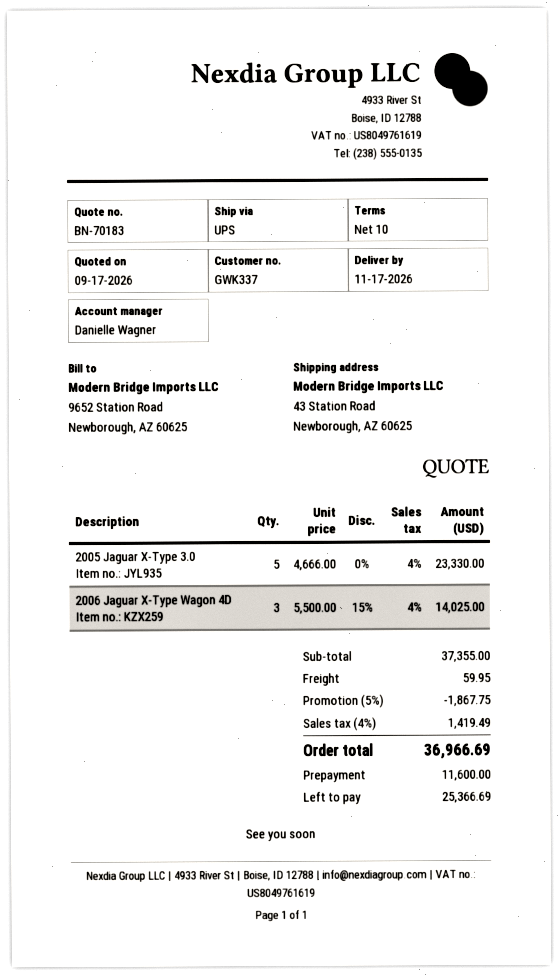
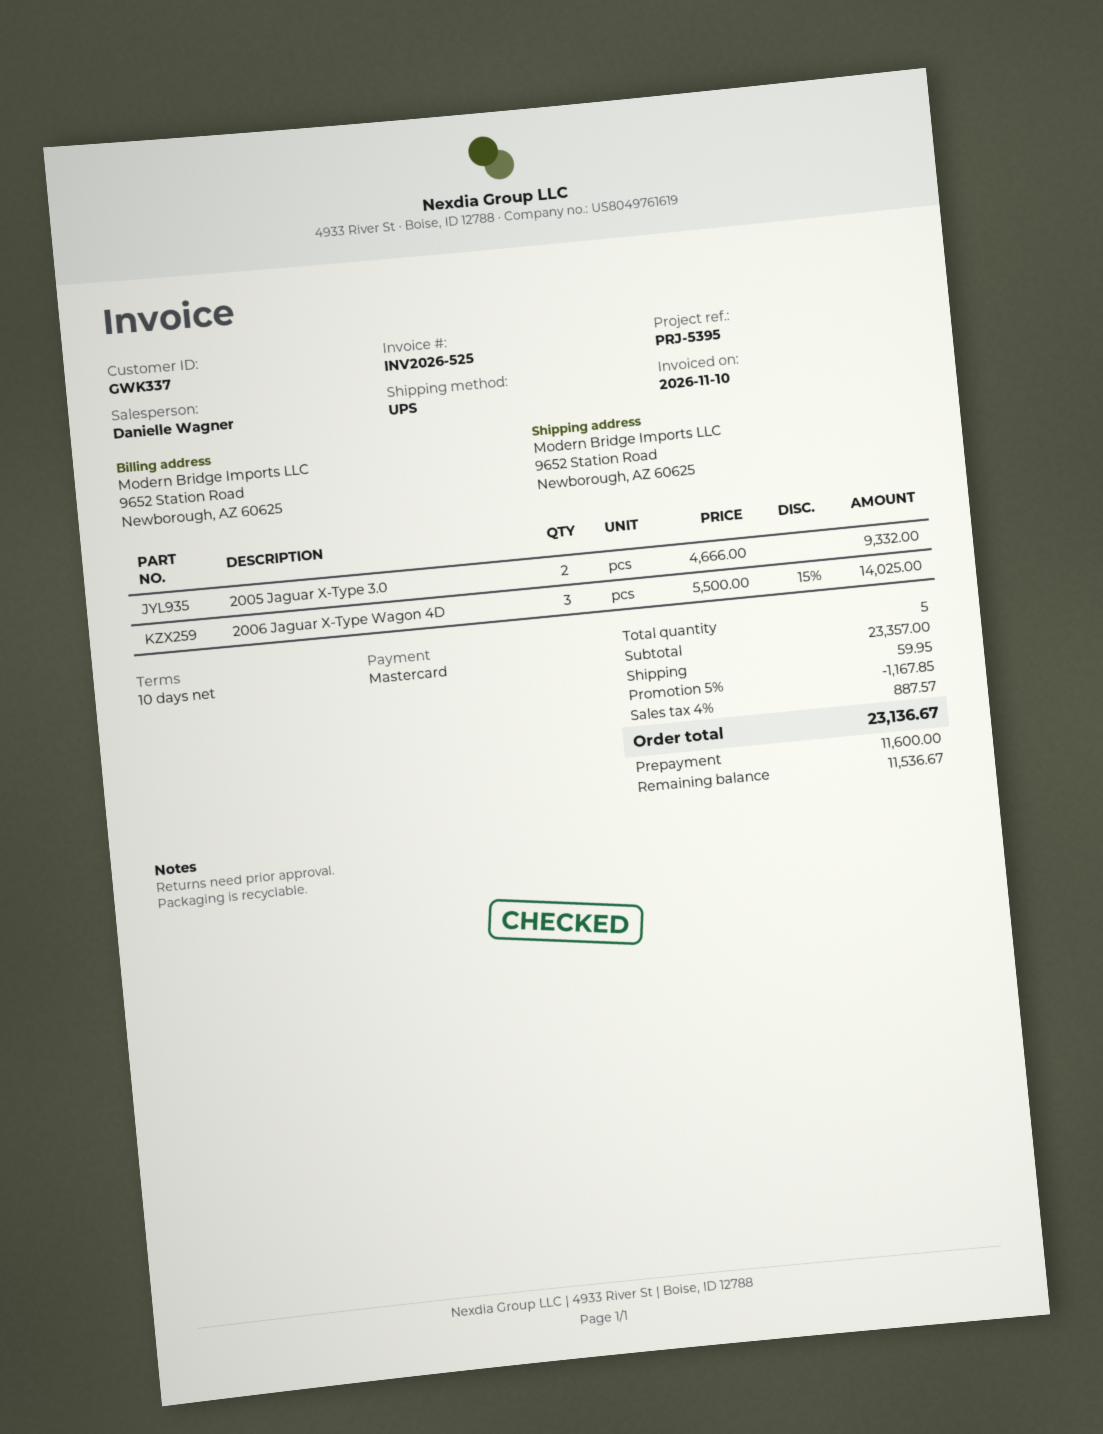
ship to: 43 Station Road, Newborough, AZ 60625 -> 9652 Station Road, Newborough, AZ 60625
2005 Jaguar X-Type 3.0: 5 x 4666.00 = 23330.00 -> 2 x 4666.00 = 9332.00
subtotal: 37355.00 -> 23357.00
discount: 5% = 1867.75 -> 5% = 1167.85
tax: 4% = 1419.49 -> 4% = 887.57
total: 36966.69 -> 23136.67
balance: 25366.69 -> 11536.67

